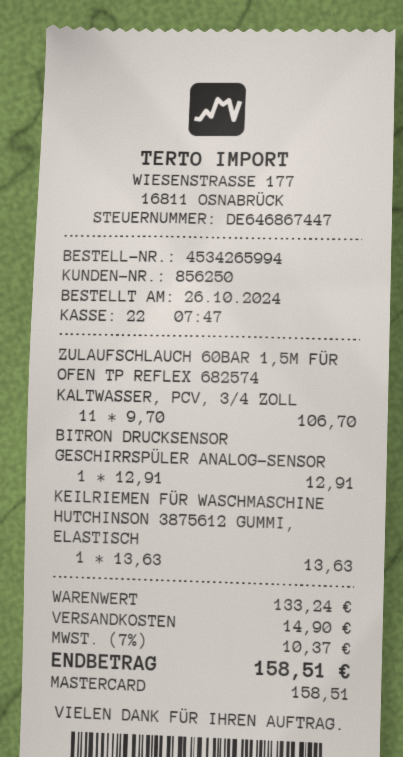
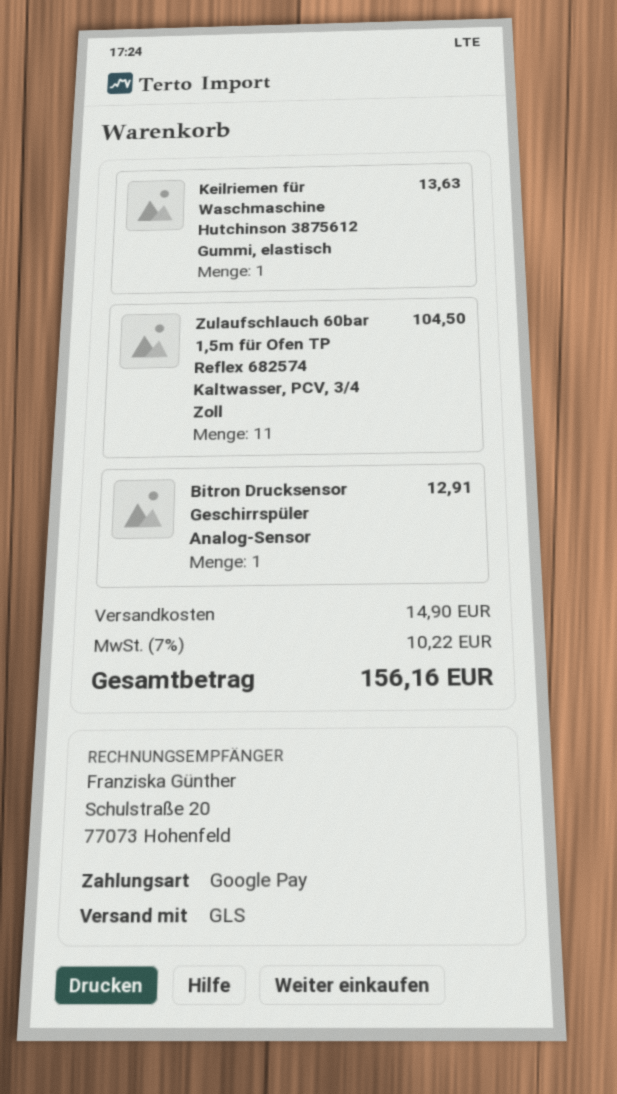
payment method: Mastercard -> Google Pay
ZULAUFSCHLAUCH 60BAR 1,5M FÜR OFEN TP REFLEX 682574 KALTWASSER, PCV, 3/4 ZOLL: 11 for 106.70 -> 11 for 104.50
tax: 7% = 10.37 -> 7% = 10.22
total: 158.51 -> 156.16

